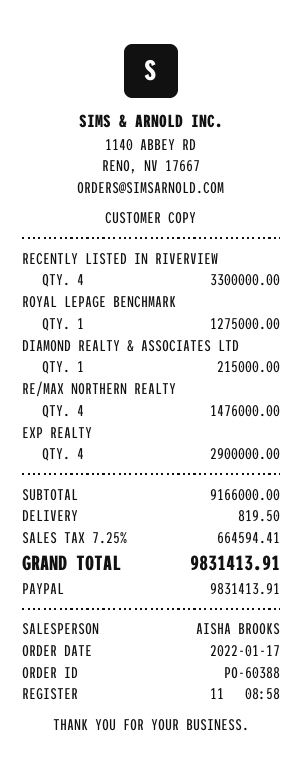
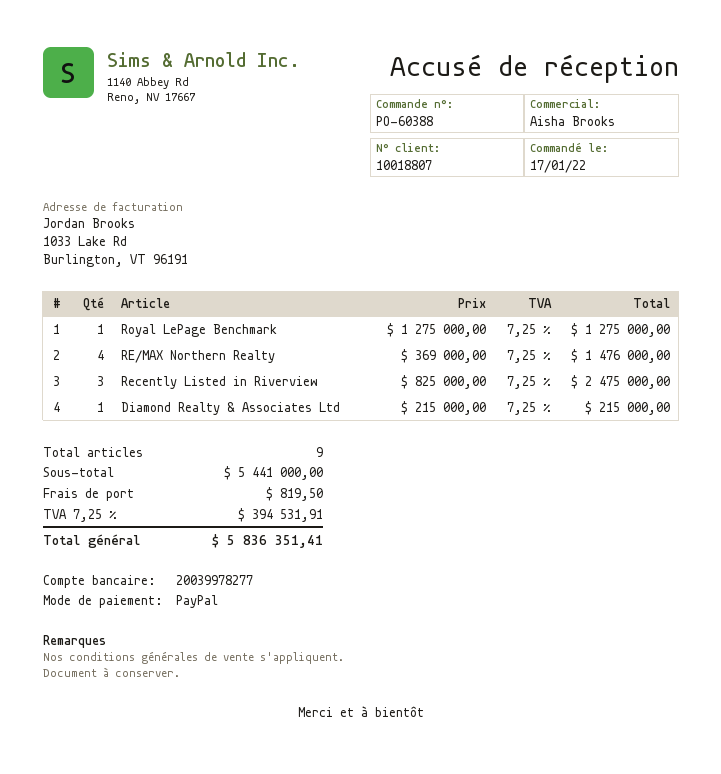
RECENTLY LISTED IN RIVERVIEW: 4 for 3300000.00 -> 3 for 2475000.00
EXP REALTY: 4 for 2900000.00 -> none
subtotal: 9166000.00 -> 5441000.00
tax: 7.25% = 664594.41 -> 7.25% = 394531.91
total: 9831413.91 -> 5836351.41

